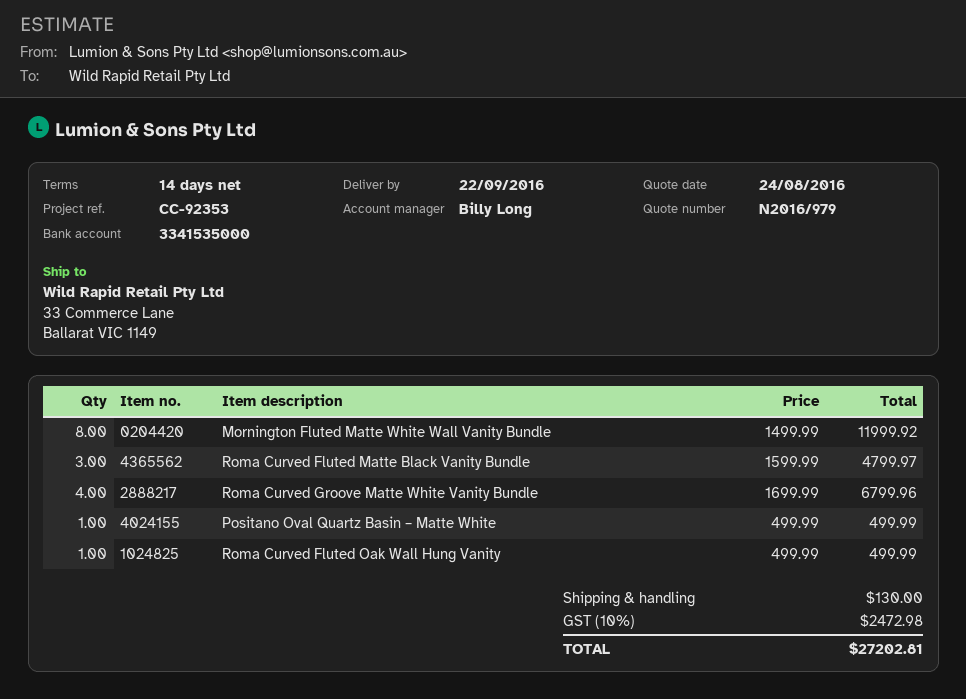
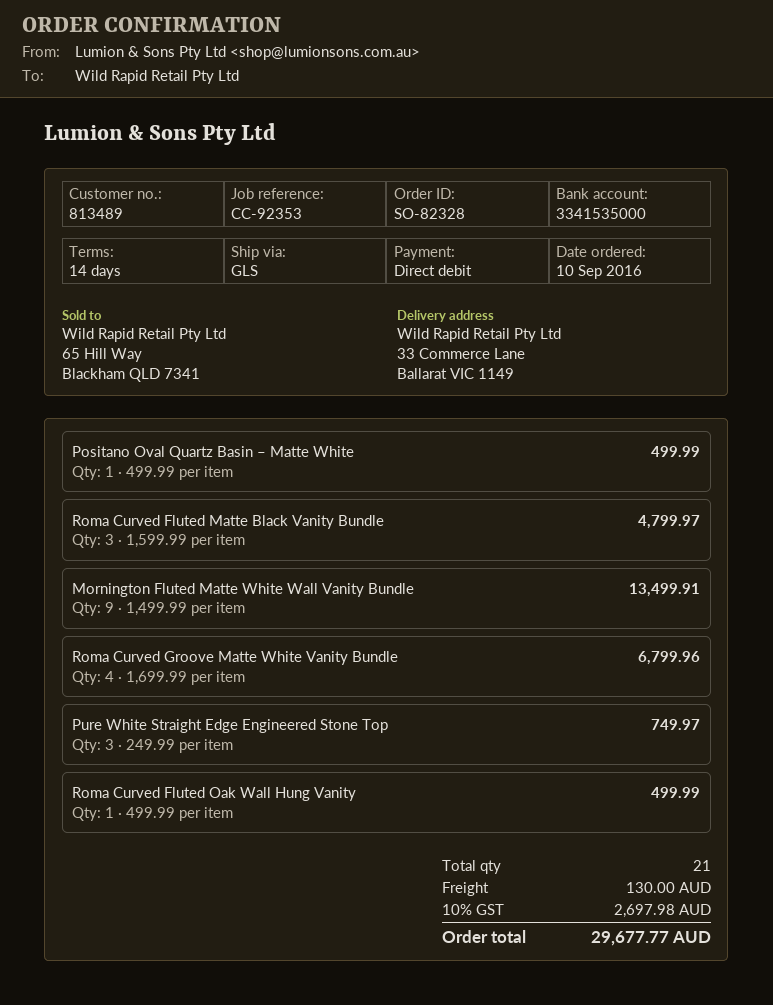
Mornington Fluted Matte White Wall Vanity Bundle: 8 x 1499.99 = 11999.92 -> 9 x 1499.99 = 13499.91
Pure White Straight Edge Engineered Stone Top: none -> 3 x 249.99 = 749.97
tax: 10% = 2472.98 -> 10% = 2697.98
total: 27202.81 -> 29677.77

